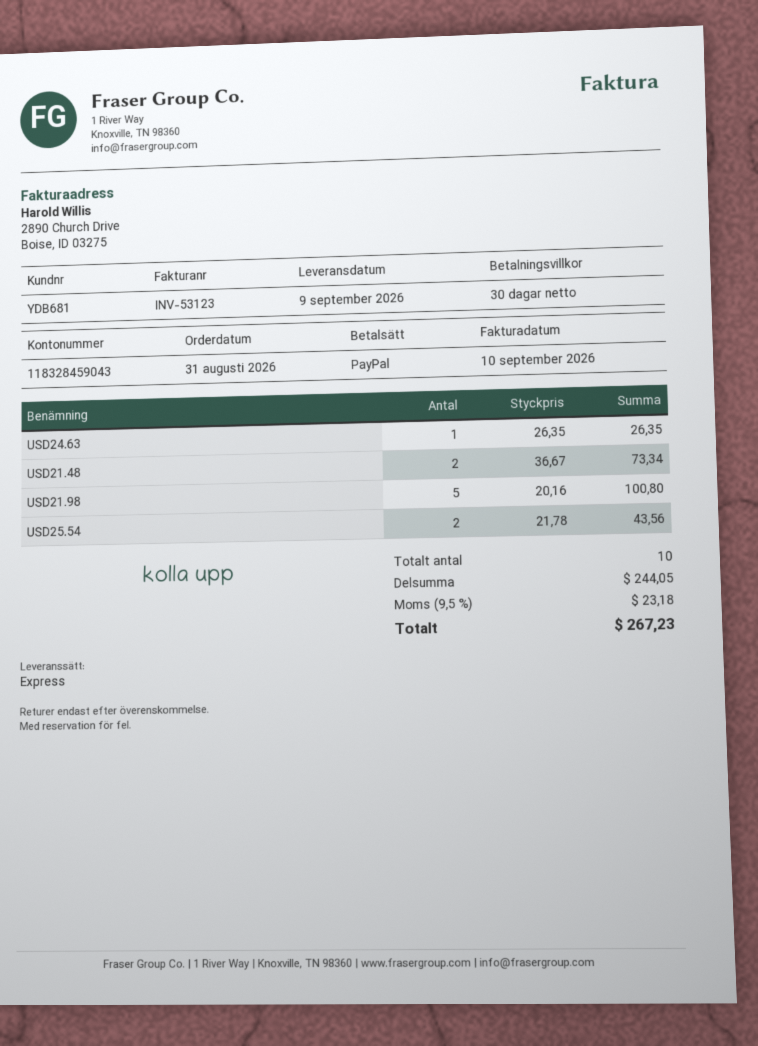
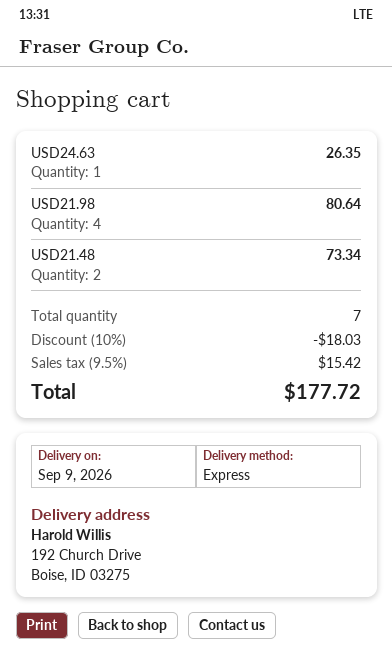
USD21.98: 5 for 100.80 -> 4 for 80.64
USD25.54: 2 for 43.56 -> none
total quantity: 10 -> 7
discount: none -> 10% = 18.03
tax: 9.5% = 23.18 -> 9.5% = 15.42
total: 267.23 -> 177.72

